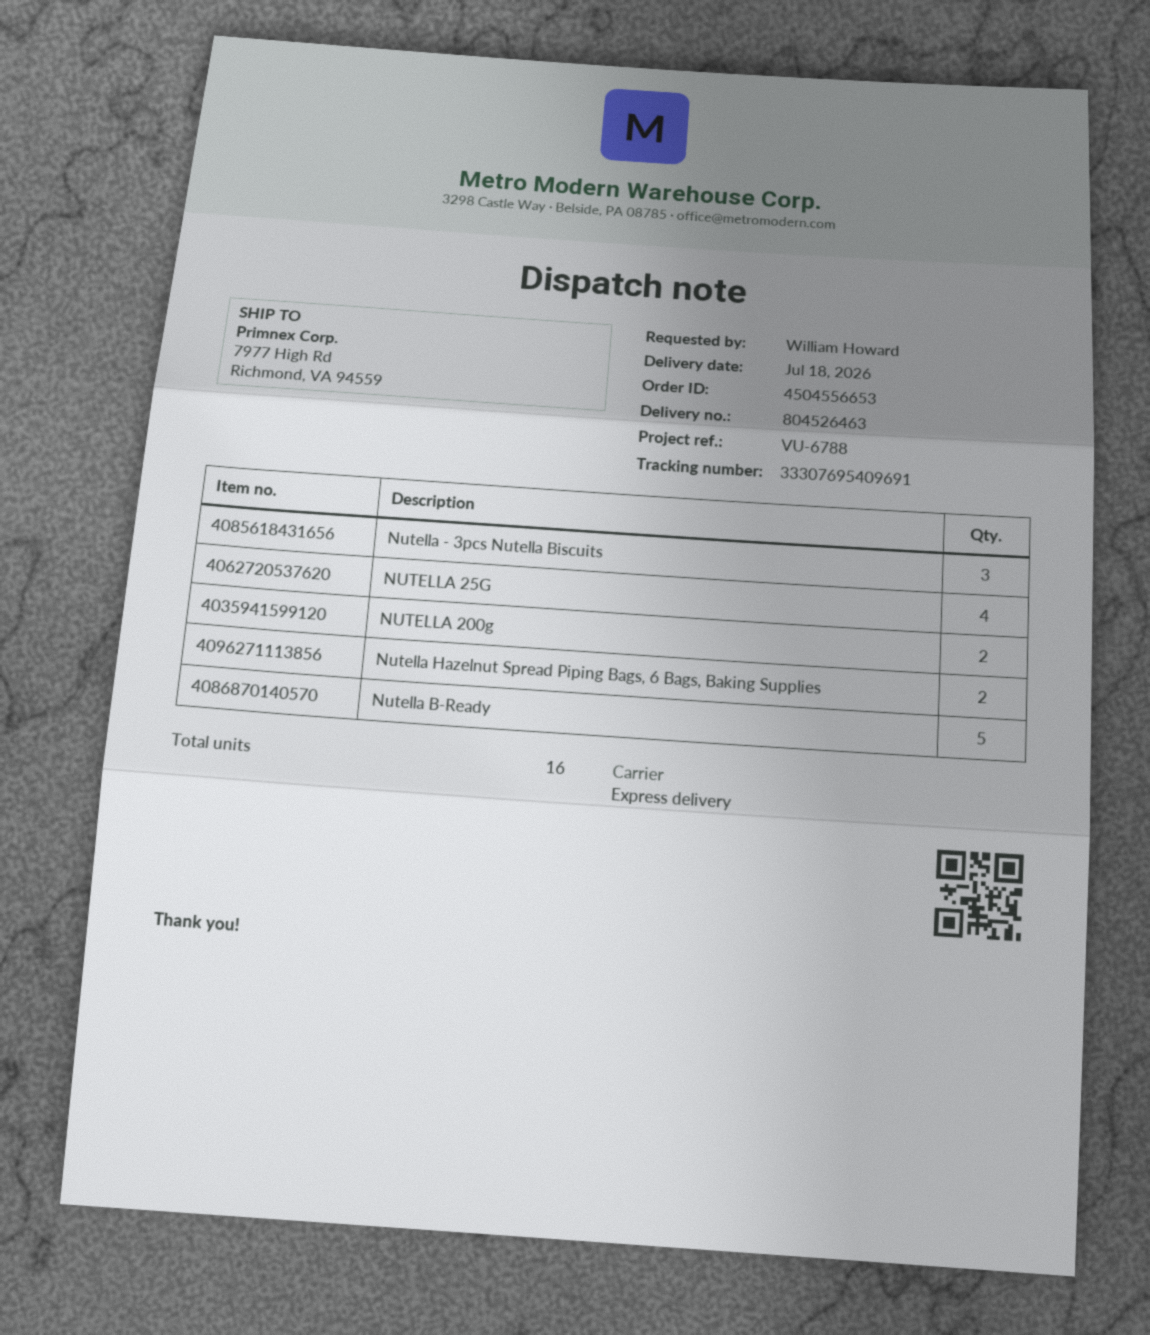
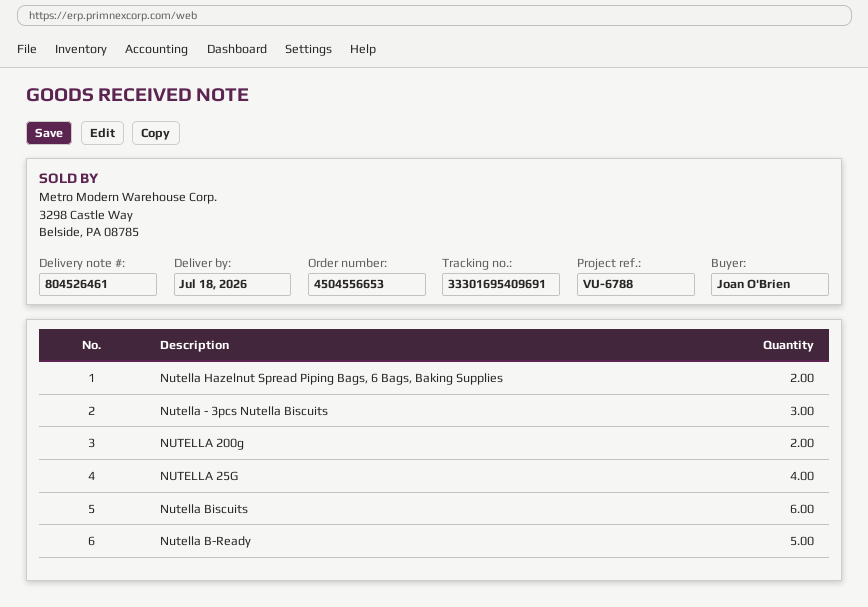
delivery note number: 804526463 -> 804526461
ordered by: William Howard -> Joan O'Brien
tracking number: 33307695409691 -> 33301695409691
Nutella Biscuits: none -> 6

